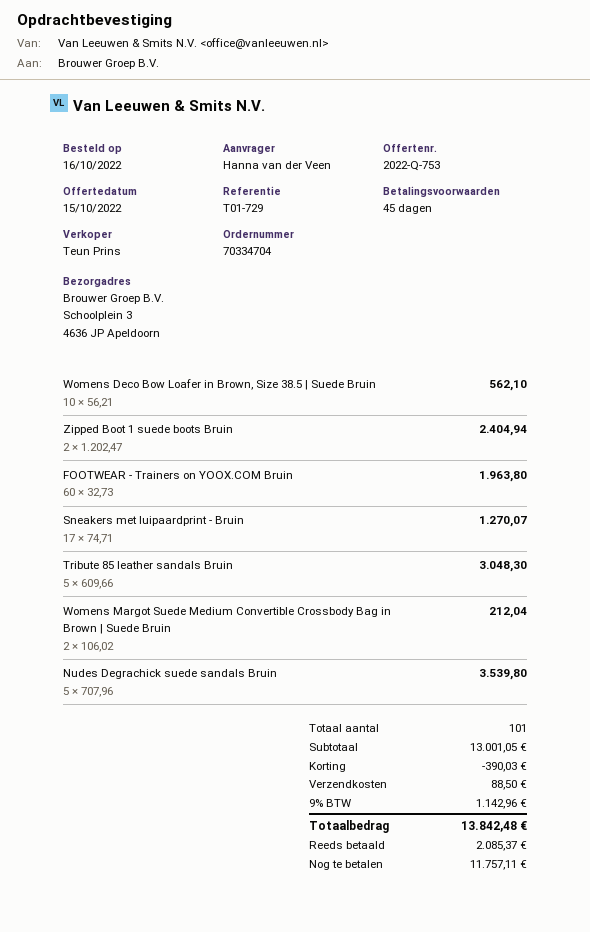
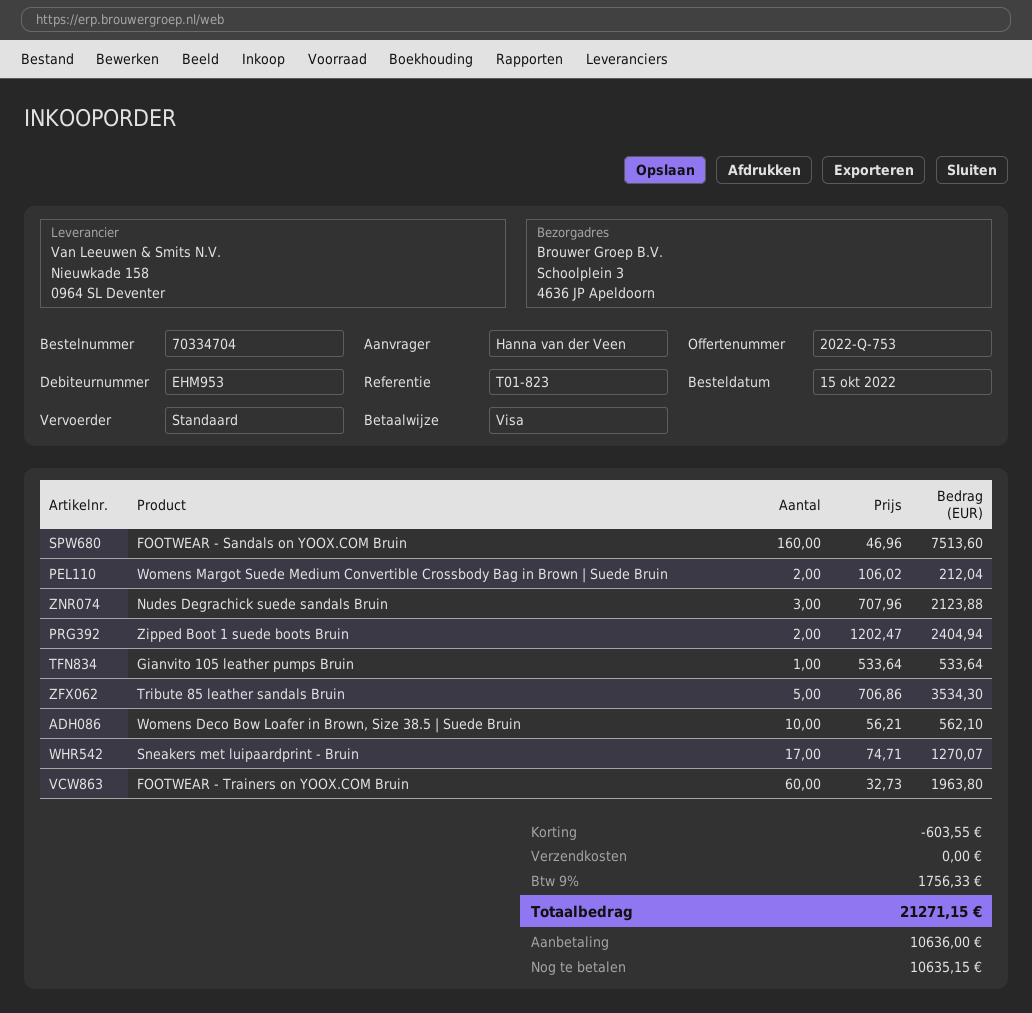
order date: 2022-10-16 -> 2022-10-15
reference: T01-729 -> T01-823
Tribute 85 leather sandals Bruin: 5 x 609.66 = 3048.30 -> 5 x 706.86 = 3534.30
Nudes Degrachick suede sandals Bruin: 5 x 707.96 = 3539.80 -> 3 x 707.96 = 2123.88
FOOTWEAR - Sandals on YOOX.COM Bruin: none -> 160 x 46.96 = 7513.60
Gianvito 105 leather pumps Bruin: none -> 1 x 533.64 = 533.64
discount: 390.03 -> 603.55
shipping: 88.50 -> 0.00
tax: 9% = 1142.96 -> 9% = 1756.33
total: 13842.48 -> 21271.15
deposit: 2085.37 -> 10636.00
balance: 11757.11 -> 10635.15

